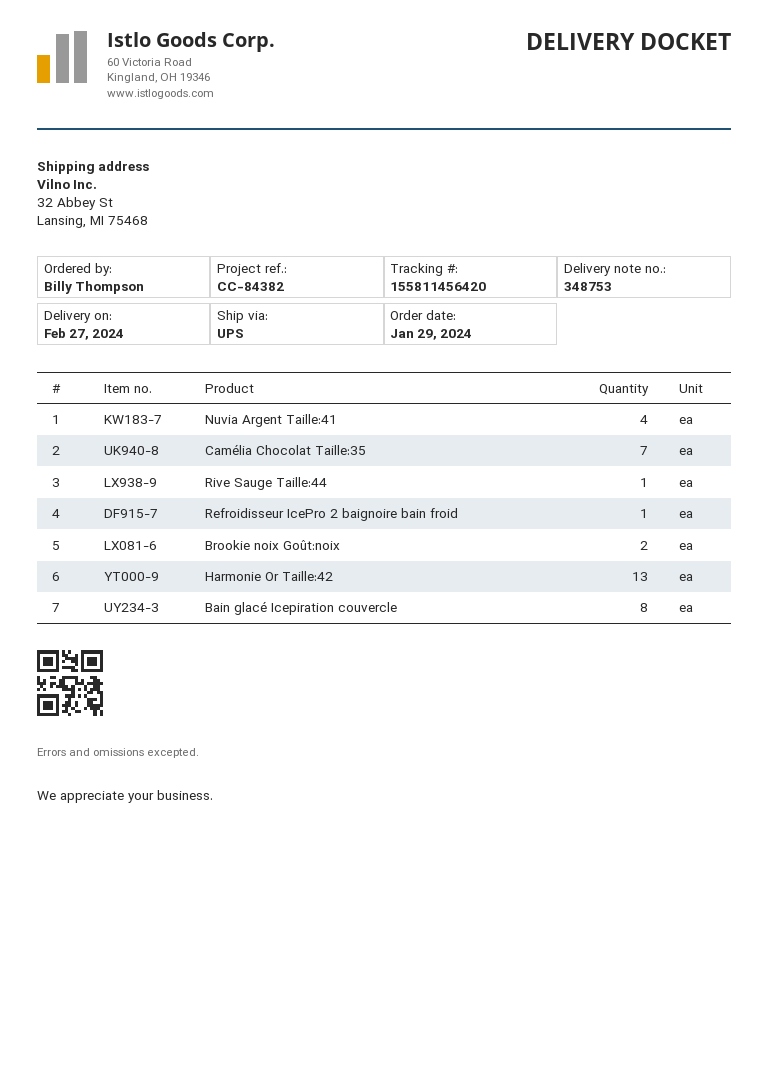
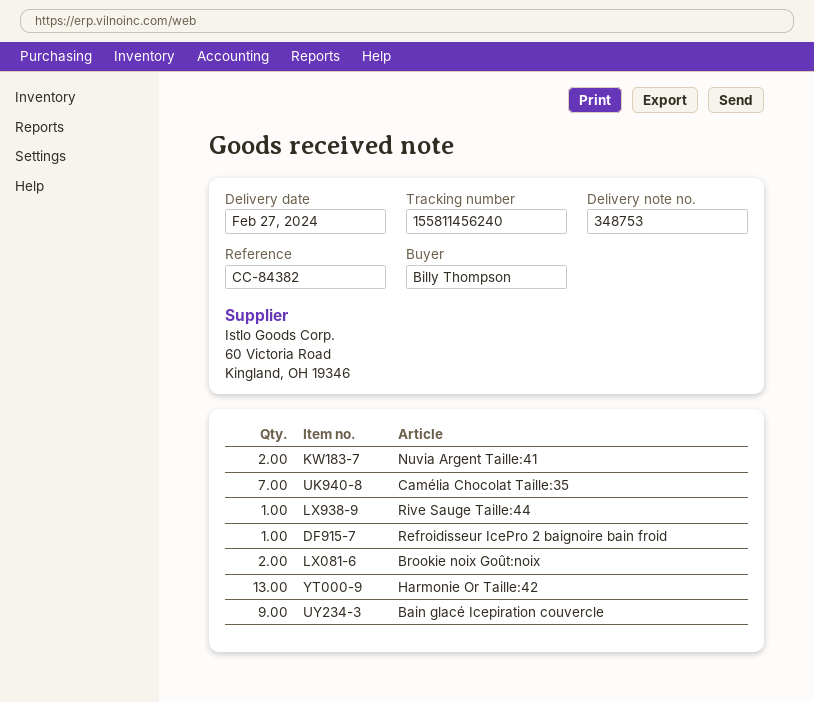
tracking number: 155811456420 -> 155811456240
Nuvia Argent Taille:41: 4 -> 2
Bain glacé Icepiration couvercle: 8 -> 9

